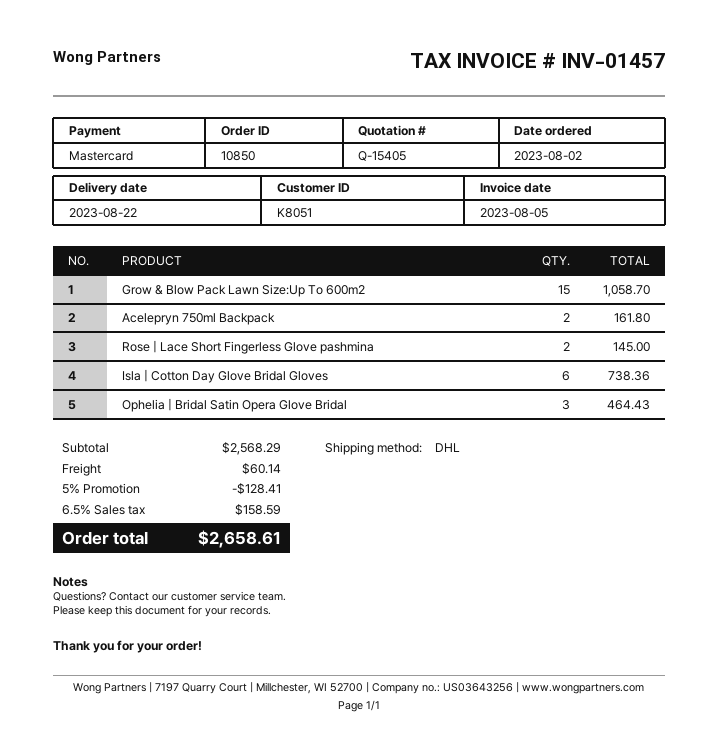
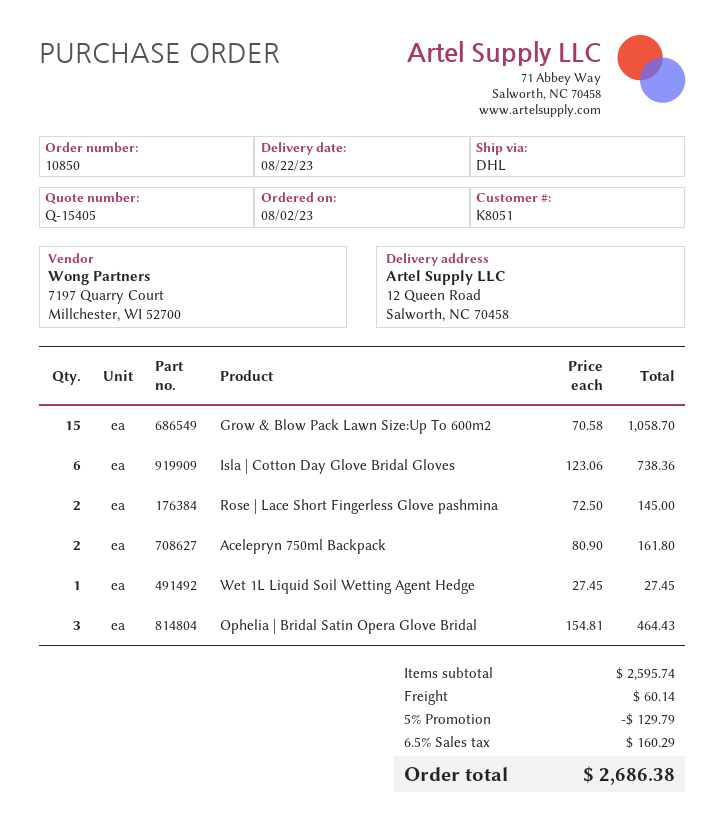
Wet 1L Liquid Soil Wetting Agent Hedge: none -> 1 for 27.45
subtotal: 2568.29 -> 2595.74
discount: 5% = 128.41 -> 5% = 129.79
tax: 6.5% = 158.59 -> 6.5% = 160.29
total: 2658.61 -> 2686.38

